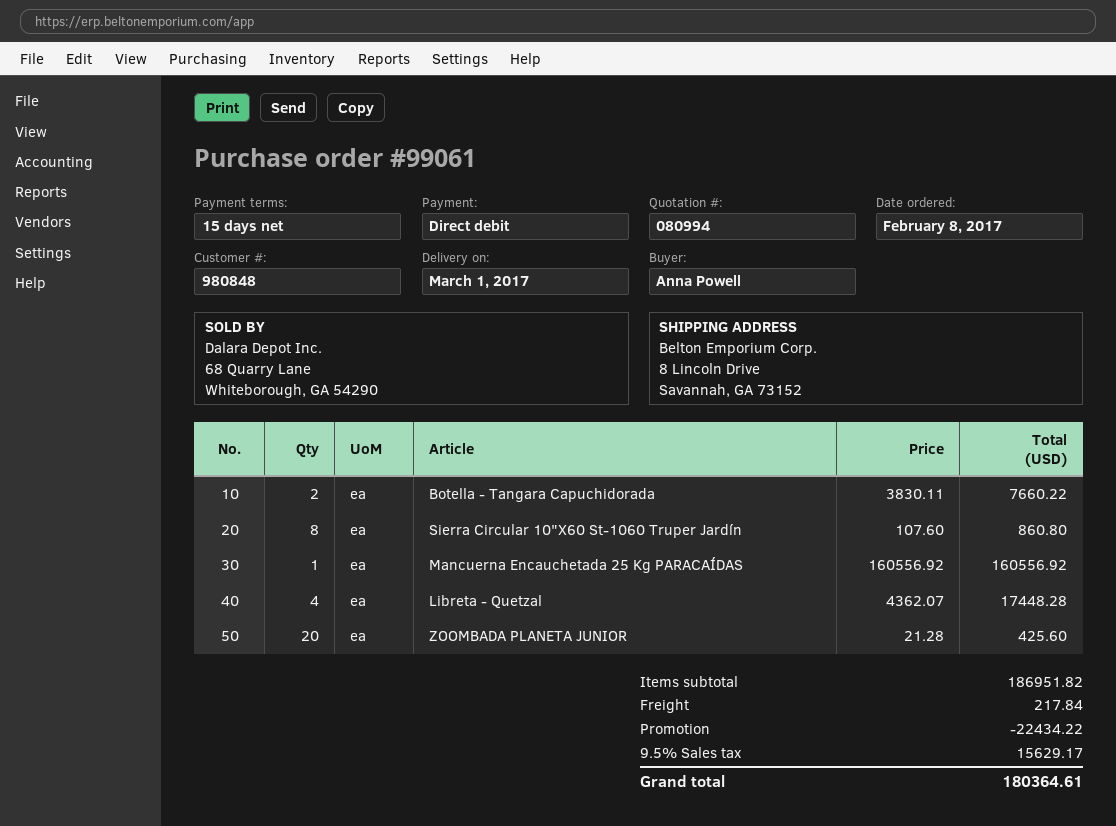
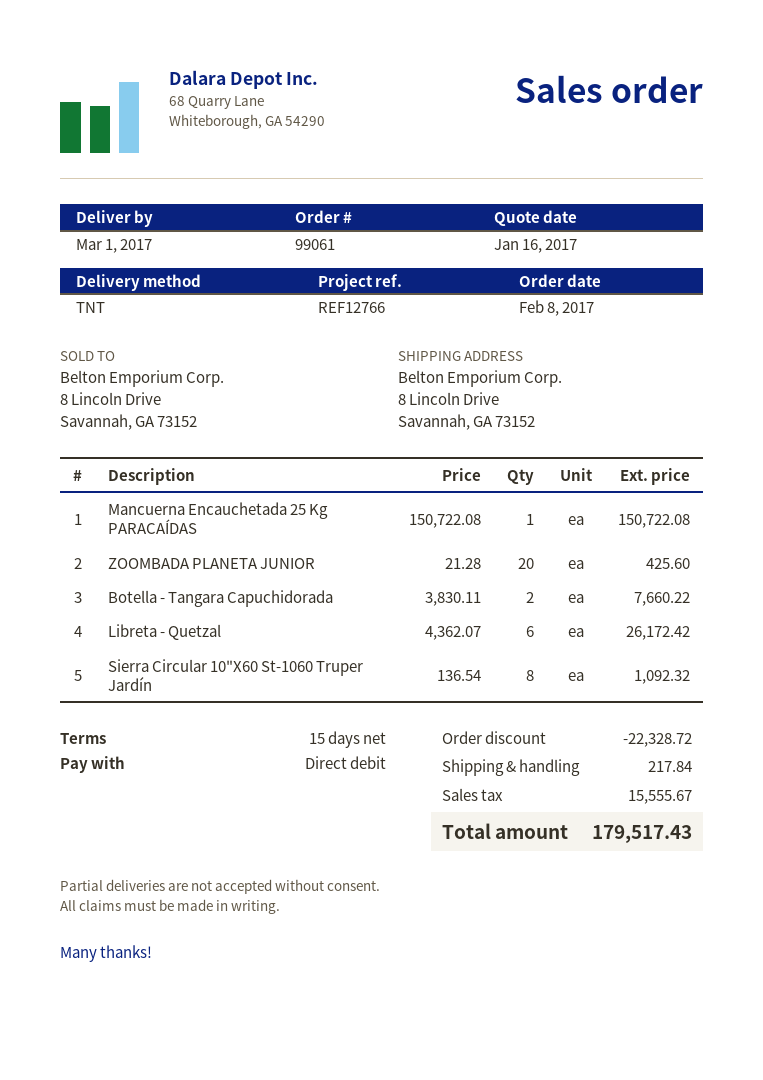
Sierra Circular 10"X60 St-1060 Truper Jardín: 8 x 107.60 = 860.80 -> 8 x 136.54 = 1092.32
Mancuerna Encauchetada 25 Kg PARACAÍDAS: 1 x 160556.92 = 160556.92 -> 1 x 150722.08 = 150722.08
Libreta - Quetzal: 4 x 4362.07 = 17448.28 -> 6 x 4362.07 = 26172.42
discount: 22434.22 -> 22328.72
tax: 15629.17 -> 15555.67
total: 180364.61 -> 179517.43

